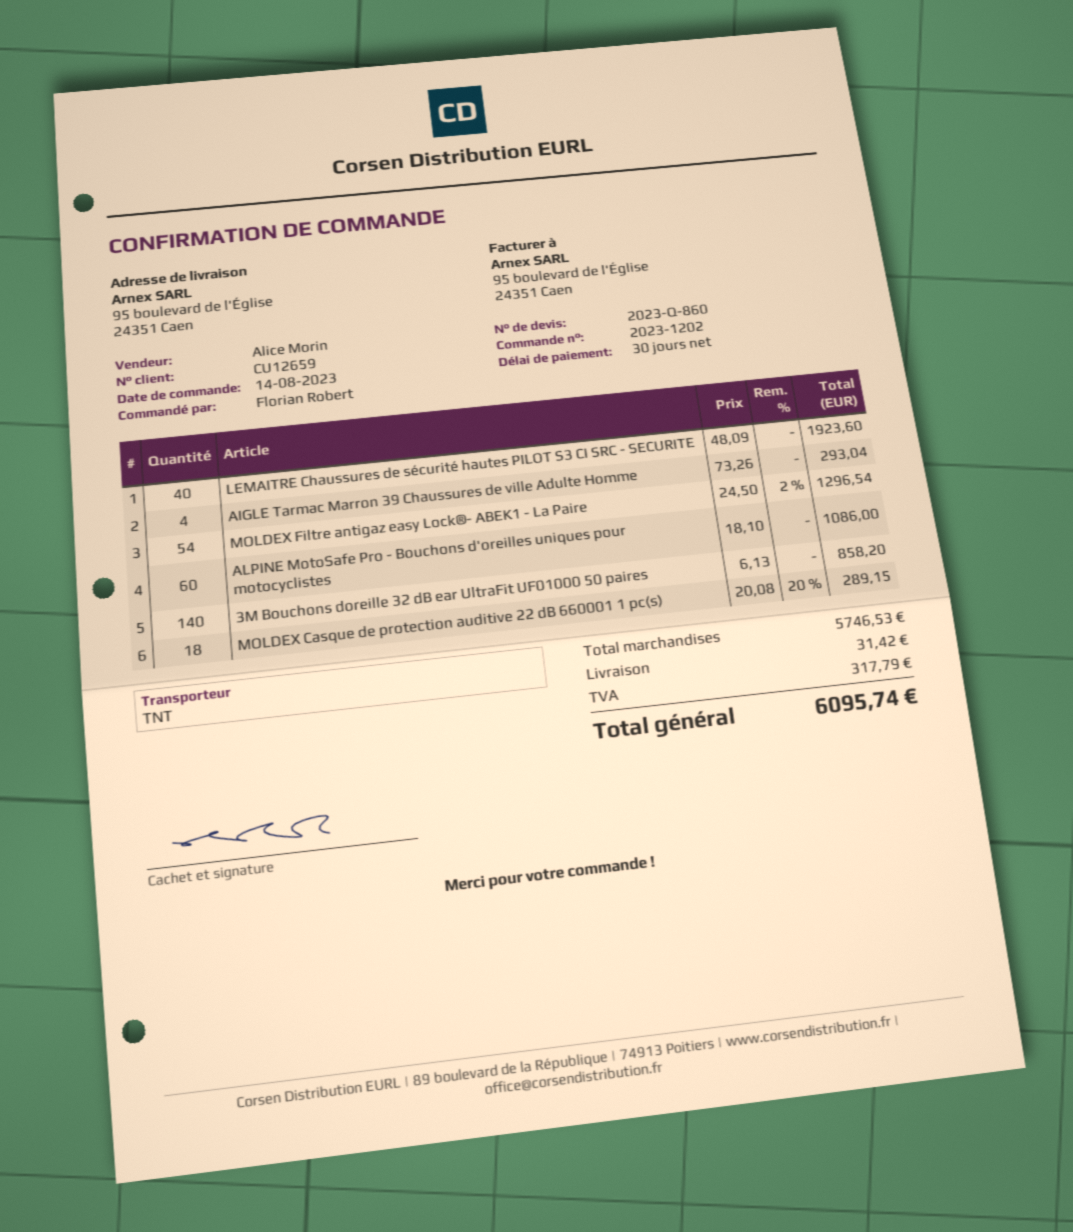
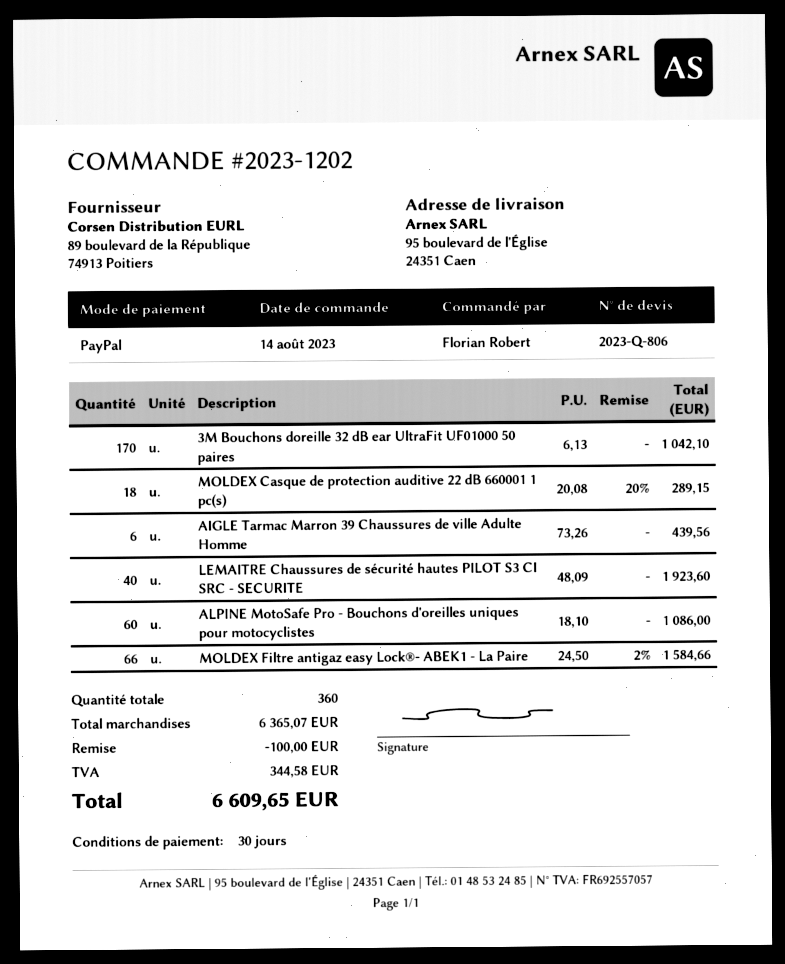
quote number: 2023-Q-860 -> 2023-Q-806
AIGLE Tarmac Marron 39 Chaussures de ville Adulte Homme: 4 x 73.26 = 293.04 -> 6 x 73.26 = 439.56
MOLDEX Filtre antigaz easy Lock®- ABEK1 - La Paire: 54 x 24.50 - 2% = 1296.54 -> 66 x 24.50 - 2% = 1584.66
3M Bouchons doreille 32 dB ear UltraFit UF01000 50 paires: 140 x 6.13 = 858.20 -> 170 x 6.13 = 1042.10
subtotal: 5746.53 -> 6365.07
discount: none -> 100.00
shipping: 31.42 -> none
tax: 317.79 -> 344.58
total: 6095.74 -> 6609.65

